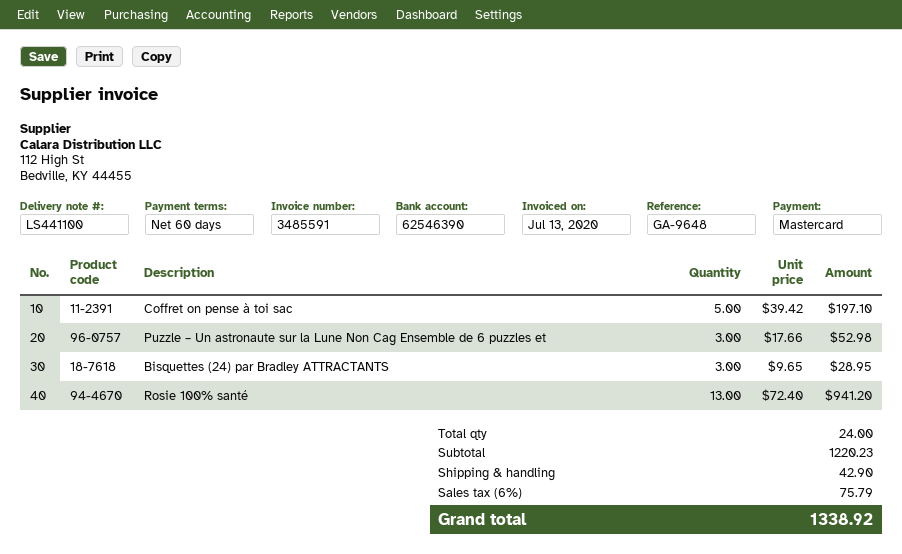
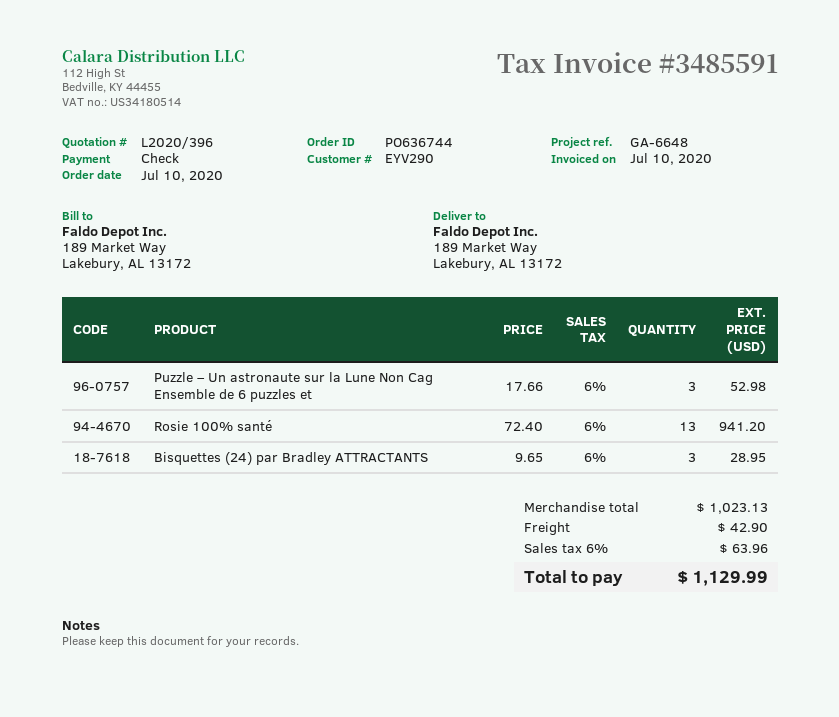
invoice date: 2020-07-13 -> 2020-07-10
reference: GA-9648 -> GA-6648
payment method: Mastercard -> cheque
Coffret on pense à toi sac: 5 x 39.42 = 197.10 -> none
subtotal: 1220.23 -> 1023.13
tax: 6% = 75.79 -> 6% = 63.96
total: 1338.92 -> 1129.99

